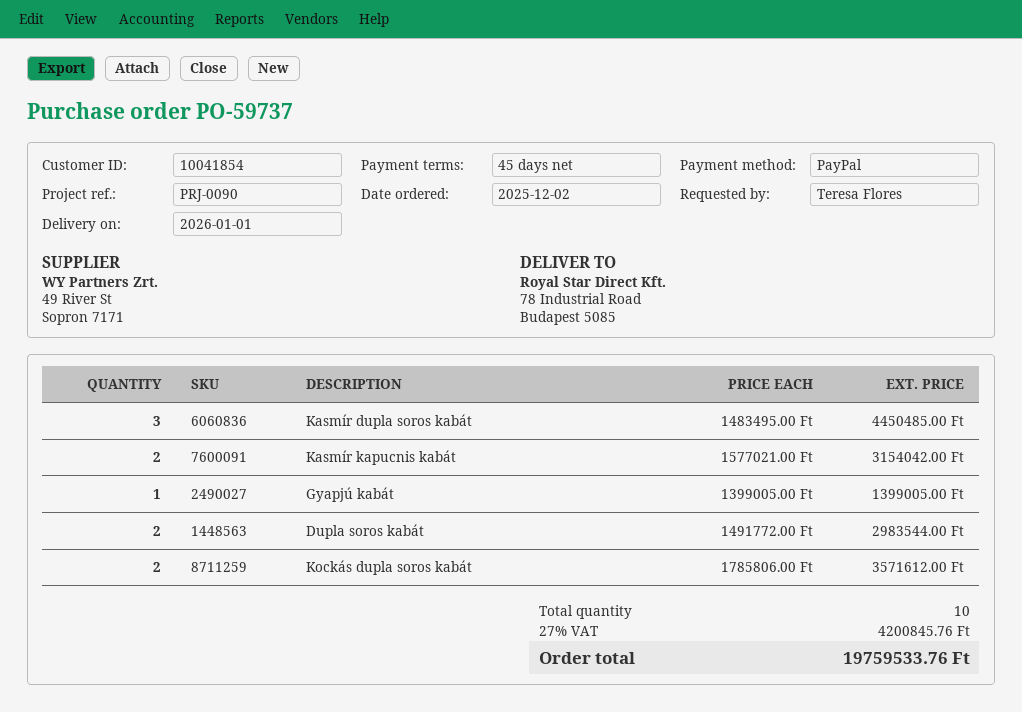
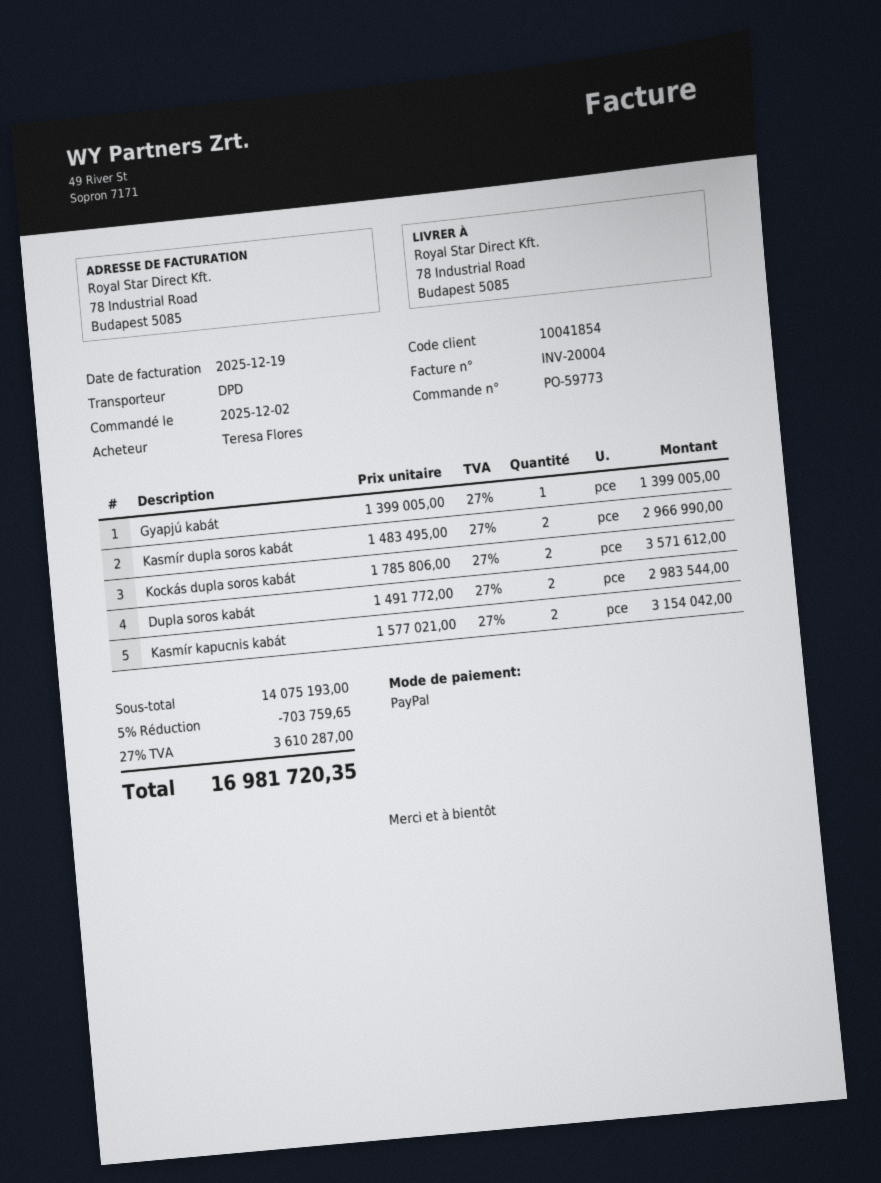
order number: PO-59737 -> PO-59773
Kasmír dupla soros kabát: 3 x 1483495.00 = 4450485.00 -> 2 x 1483495.00 = 2966990.00
discount: none -> 5% = 703759.65
tax: 27% = 4200845.76 -> 27% = 3610287.00
total: 19759533.76 -> 16981720.35

